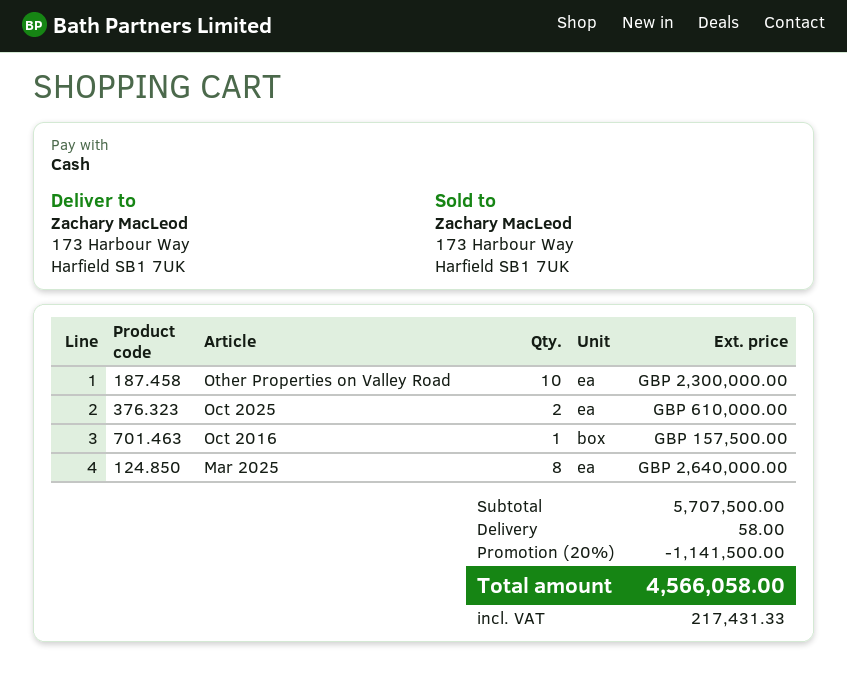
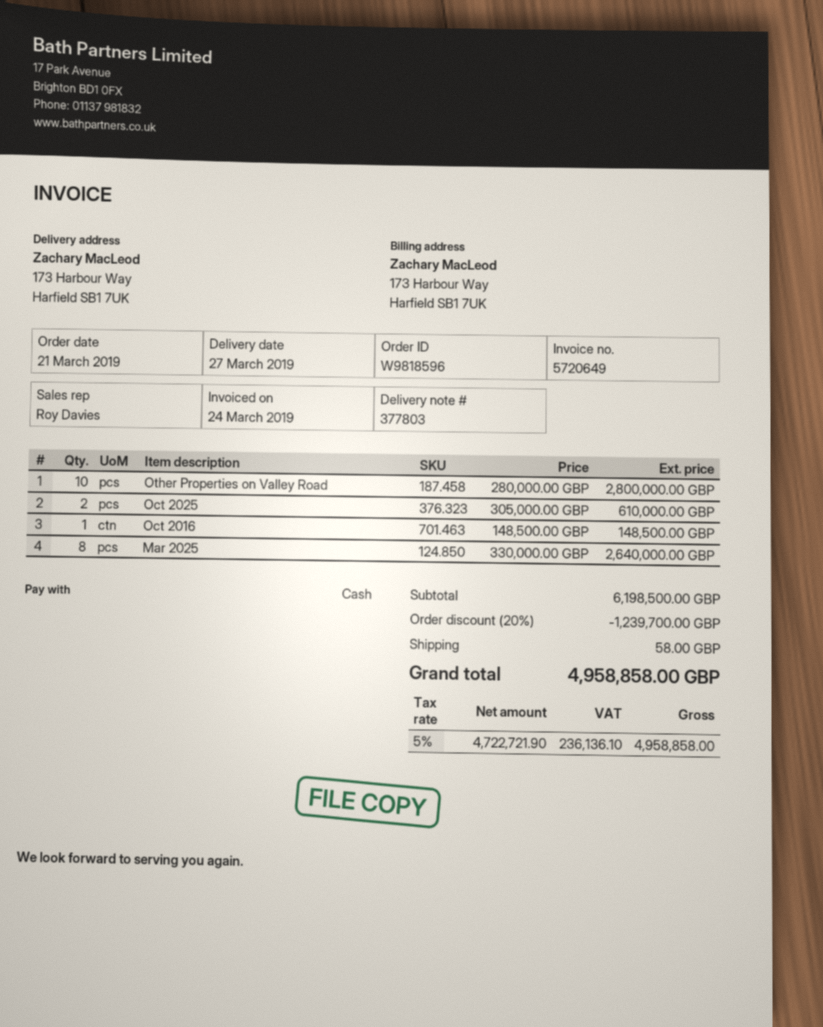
Other Properties on Valley Road: 10 for 2300000.00 -> 10 for 2800000.00
Oct 2016: 1 for 157500.00 -> 1 for 148500.00
subtotal: 5707500.00 -> 6198500.00
discount: 20% = 1141500.00 -> 20% = 1239700.00
tax: 217431.33 -> 236136.10
total: 4566058.00 -> 4958858.00

